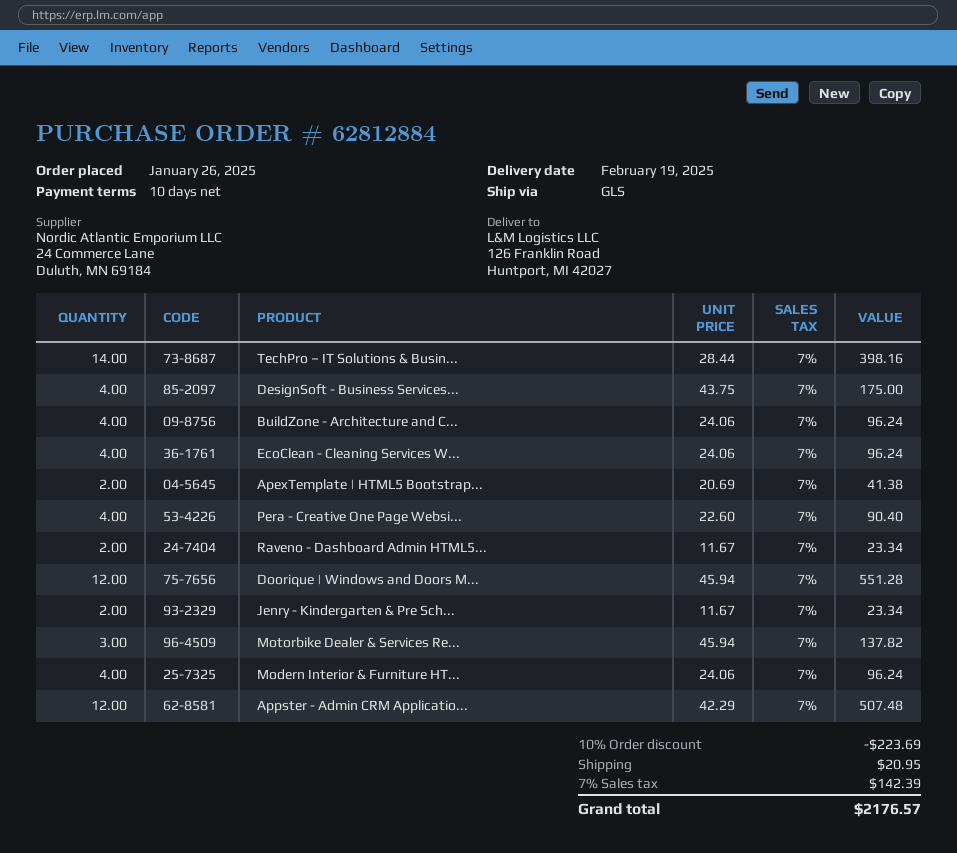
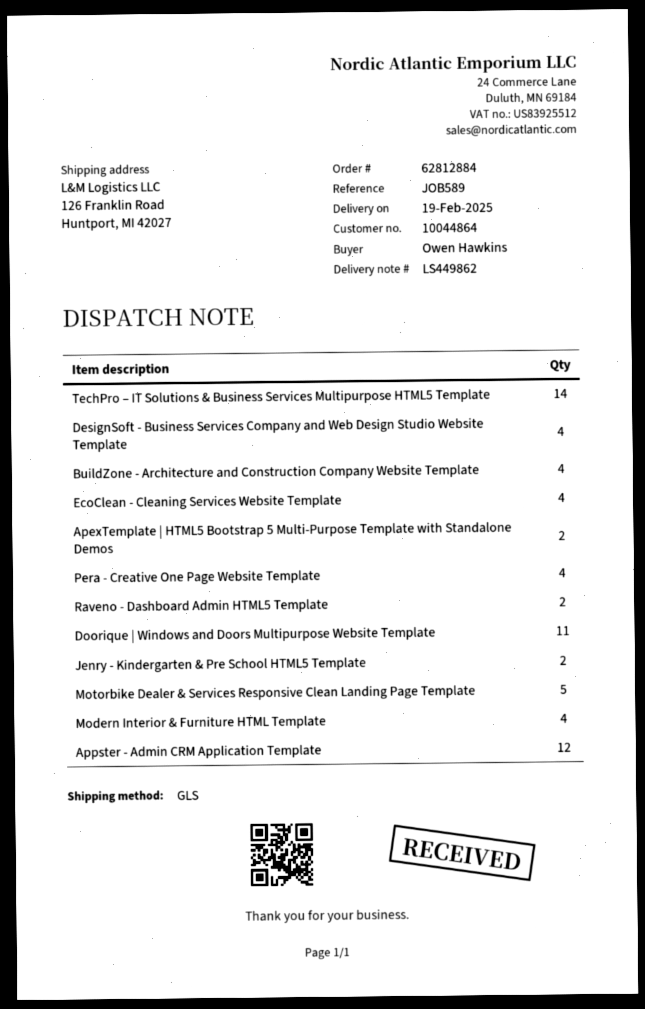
Doorique | Windows and Doors M...: 12 -> 11
Motorbike Dealer & Services Re...: 3 -> 5

